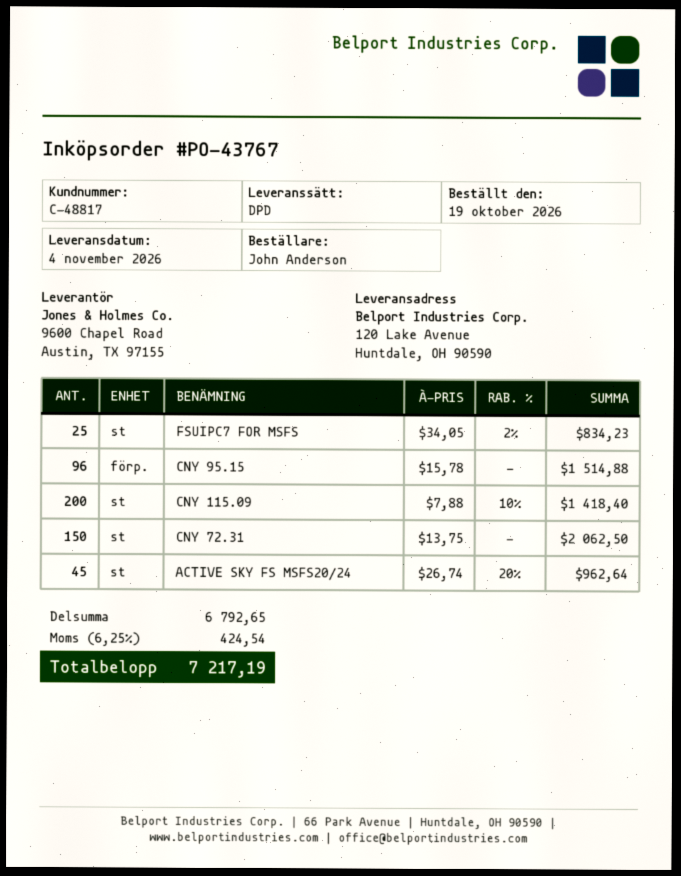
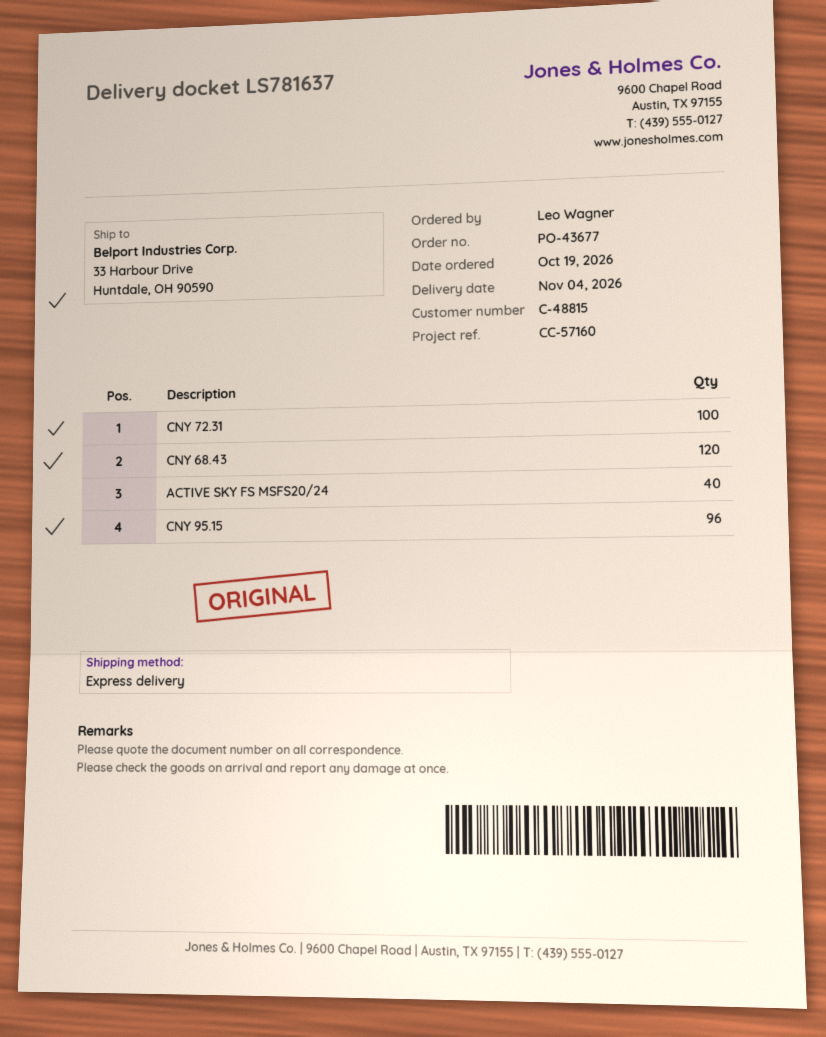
order number: PO-43767 -> PO-43677
customer number: C-48817 -> C-48815
ordered by: John Anderson -> Leo Wagner
shipping method: DPD -> express
ship to: 120 Lake Avenue, Huntdale, OH 90590 -> 33 Harbour Drive, Huntdale, OH 90590
FSUIPC7 FOR MSFS: 25 -> none
CNY 115.09: 200 -> none
CNY 72.31: 150 -> 100
ACTIVE SKY FS MSFS20/24: 45 -> 40
CNY 68.43: none -> 120

